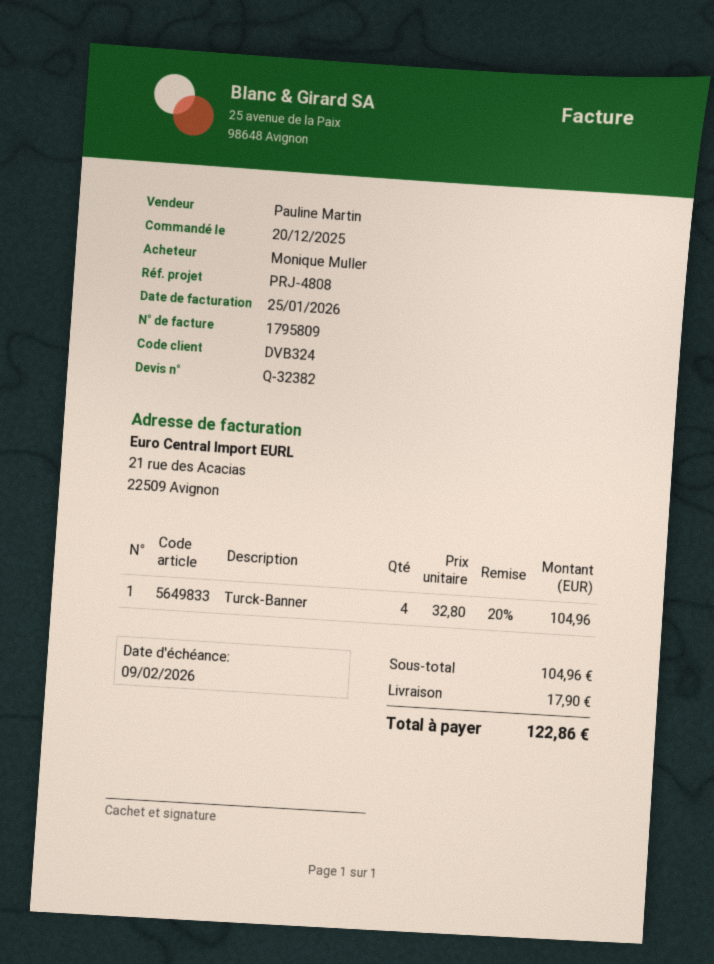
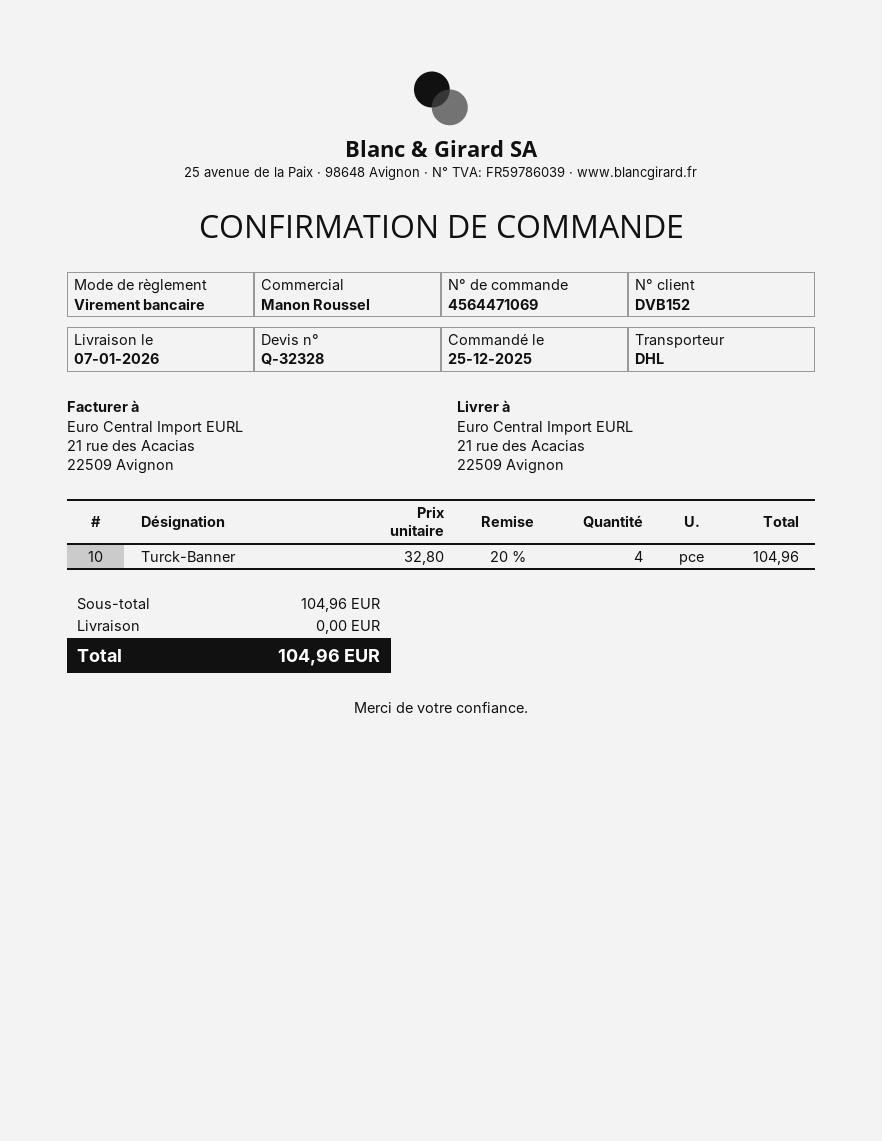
quote number: Q-32382 -> Q-32328
order date: 2025-12-20 -> 2025-12-25
customer number: DVB324 -> DVB152
sales rep: Pauline Martin -> Manon Roussel
shipping: 17.90 -> 0.00
total: 122.86 -> 104.96

